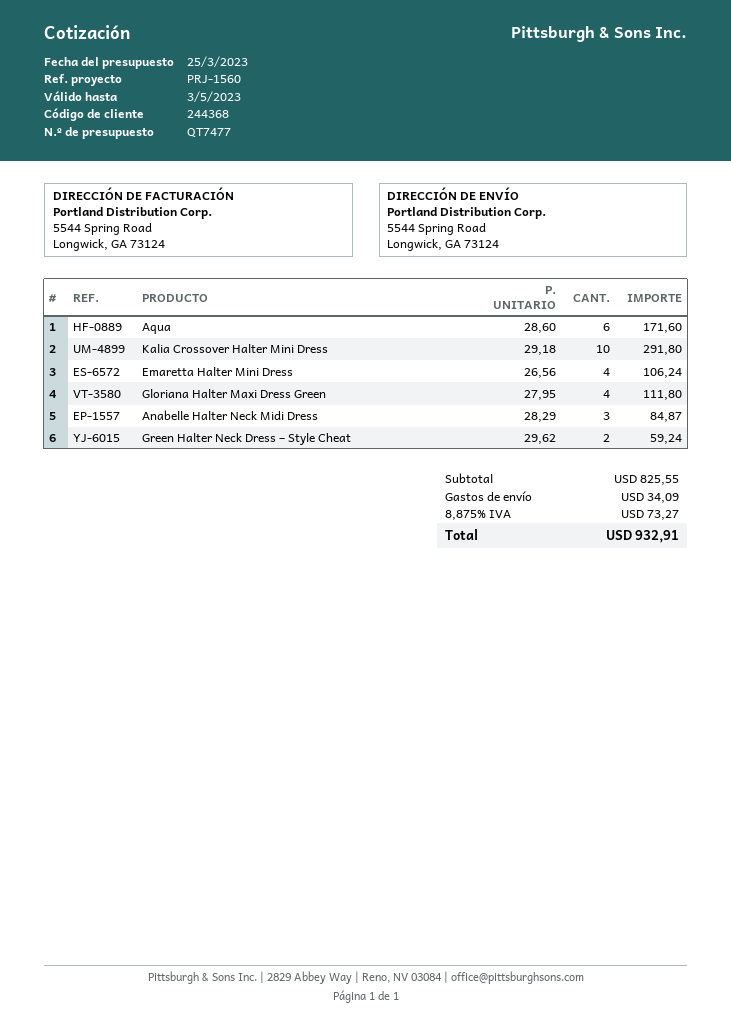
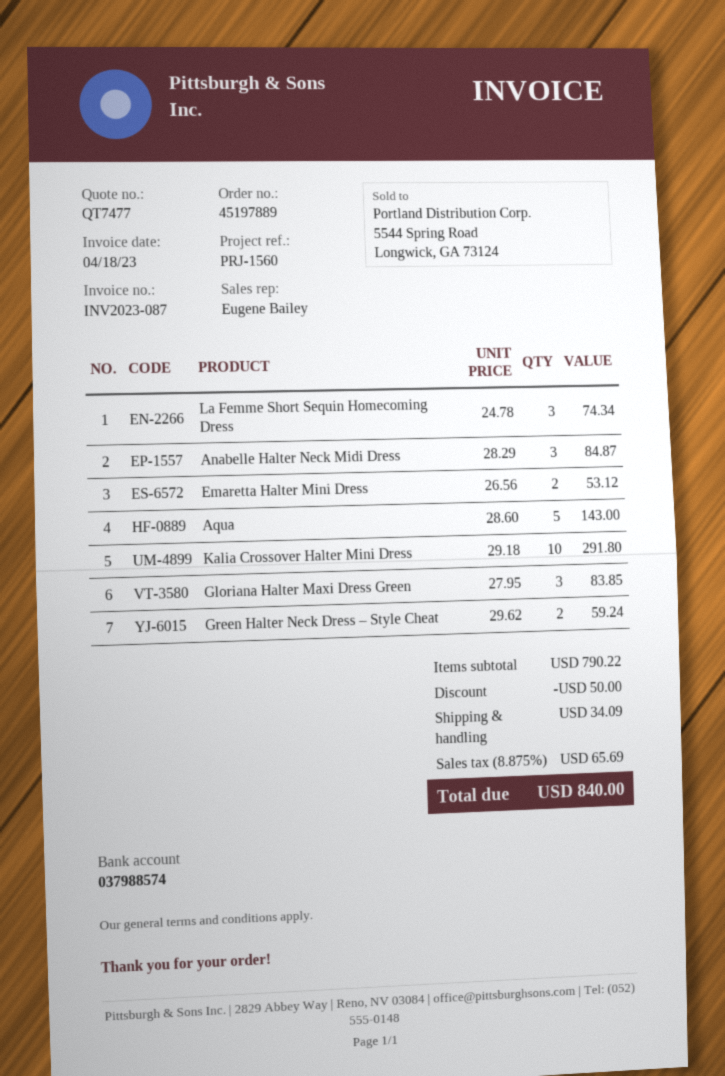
Aqua: 6 x 28.60 = 171.60 -> 5 x 28.60 = 143.00
Emaretta Halter Mini Dress: 4 x 26.56 = 106.24 -> 2 x 26.56 = 53.12
Gloriana Halter Maxi Dress Green: 4 x 27.95 = 111.80 -> 3 x 27.95 = 83.85
La Femme Short Sequin Homecoming Dress: none -> 3 x 24.78 = 74.34
subtotal: 825.55 -> 790.22
discount: none -> 50.00
tax: 8.875% = 73.27 -> 8.875% = 65.69
total: 932.91 -> 840.00

